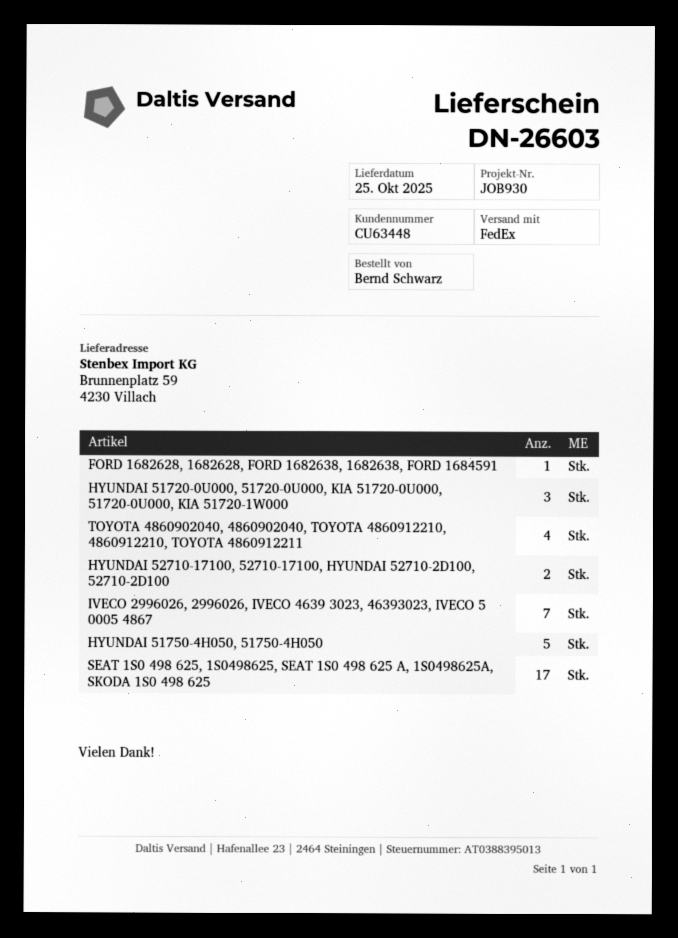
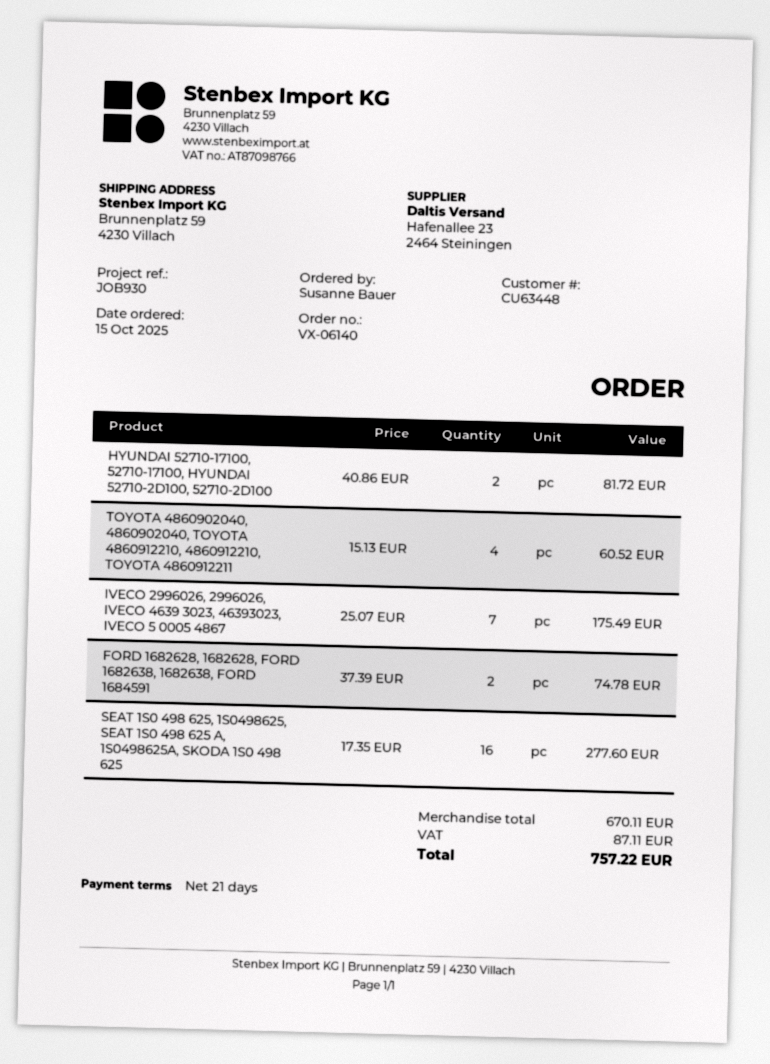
ordered by: Bernd Schwarz -> Susanne Bauer
FORD 1682628, 1682628, FORD 1682638, 1682638, FORD 1684591: 1 -> 2
HYUNDAI 51720-0U000, 51720-0U000, KIA 51720-0U000, 51720-0U000, KIA 51720-1W000: 3 -> none
HYUNDAI 51750-4H050, 51750-4H050: 5 -> none
SEAT 1S0 498 625, 1S0498625, SEAT 1S0 498 625 A, 1S0498625A, SKODA 1S0 498 625: 17 -> 16

